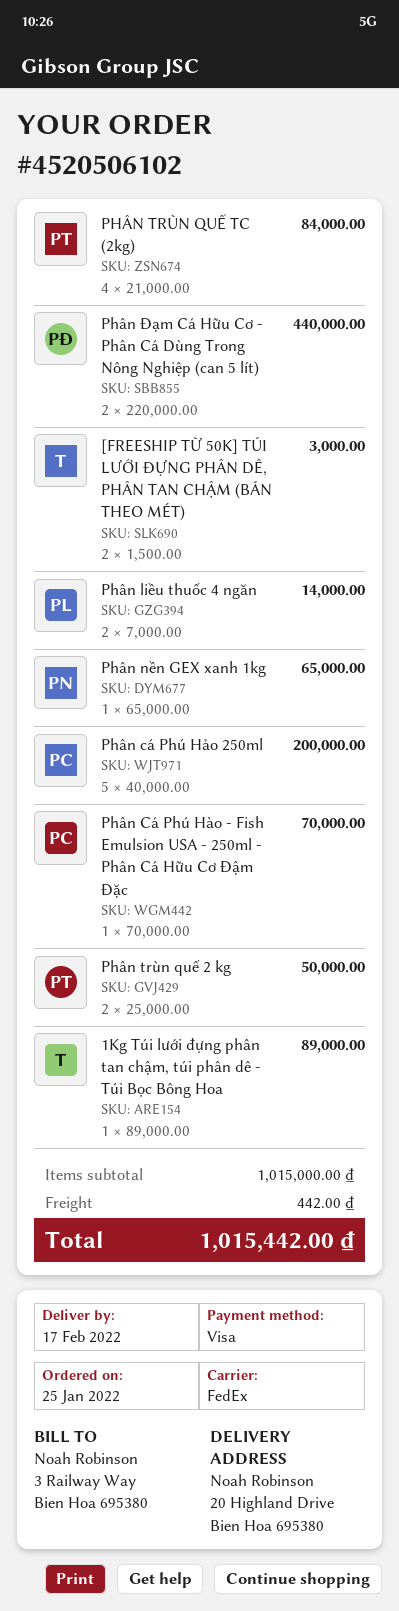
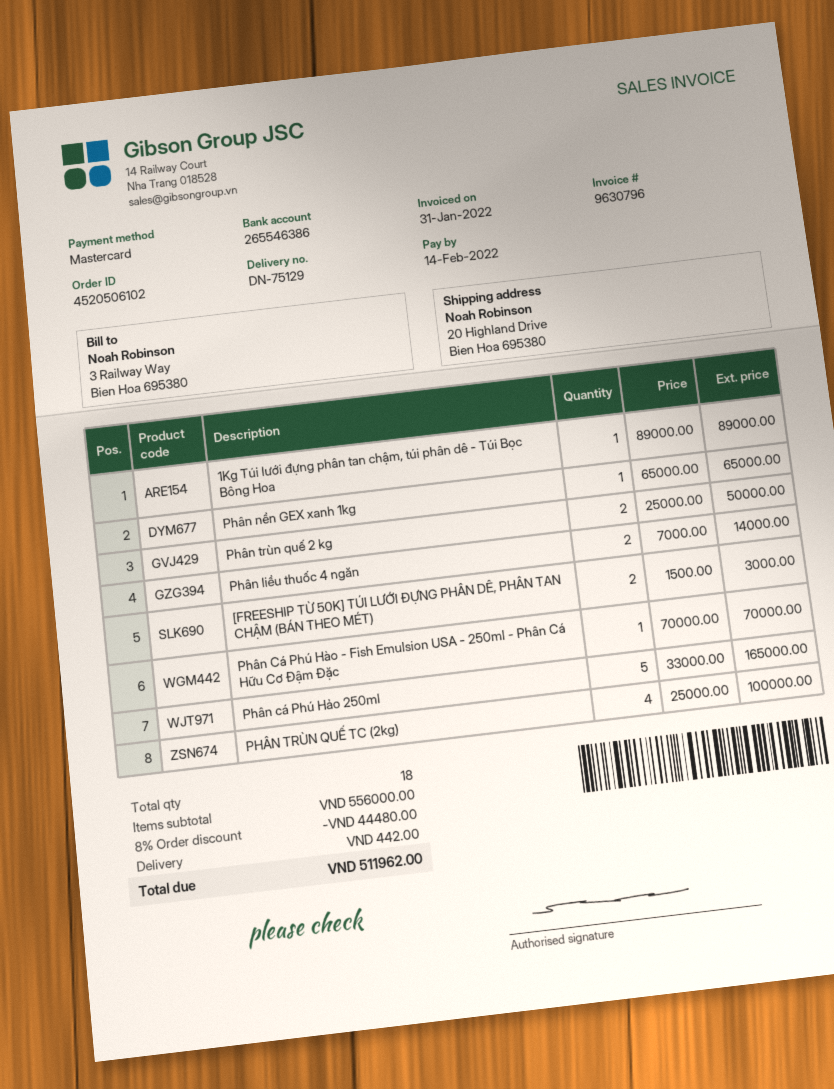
payment method: Visa -> Mastercard
PHÂN TRÙN QUẾ TC (2kg): 4 x 21000.00 = 84000.00 -> 4 x 25000.00 = 100000.00
Phân Đạm Cá Hữu Cơ - Phân Cá Dùng Trong Nông Nghiệp (can 5 lít): 2 x 220000.00 = 440000.00 -> none
Phân cá Phú Hảo 250ml: 5 x 40000.00 = 200000.00 -> 5 x 33000.00 = 165000.00
subtotal: 1015000.00 -> 556000.00
discount: none -> 8% = 44480.00
total: 1015442.00 -> 511962.00

